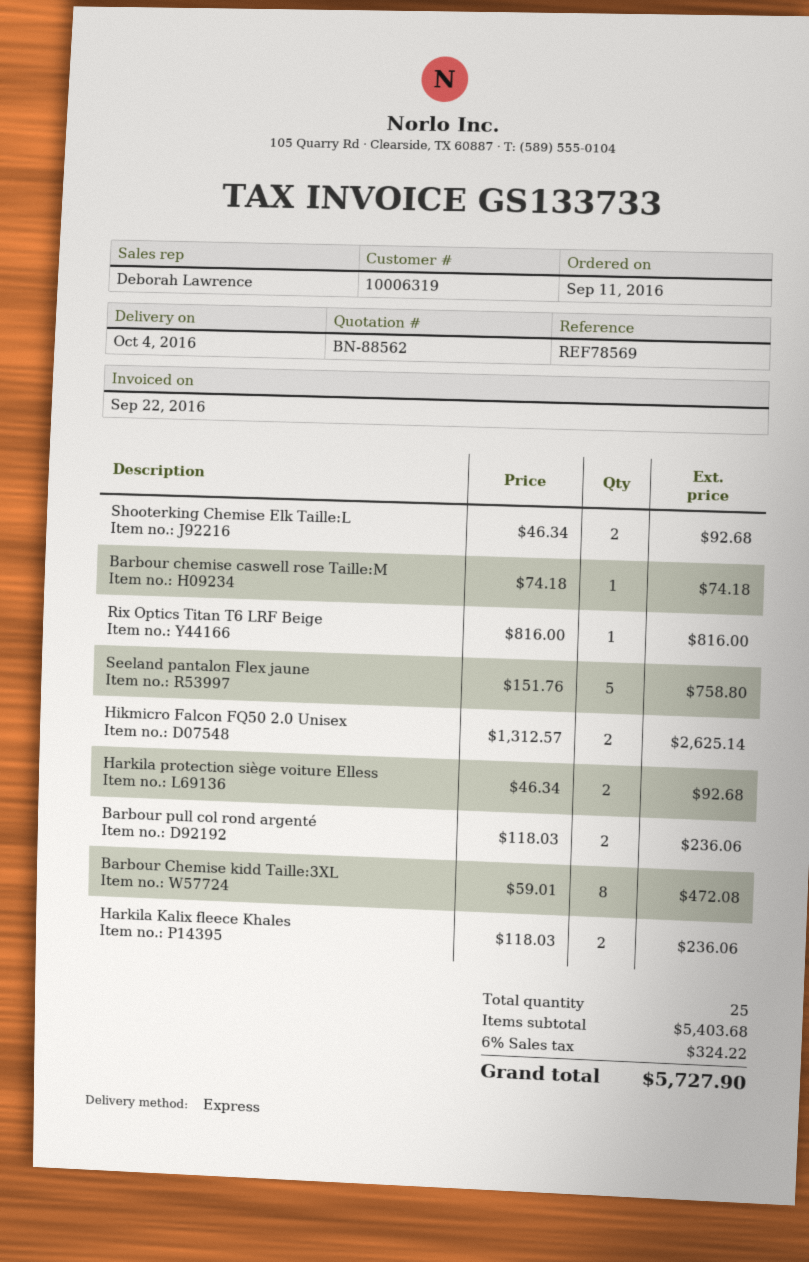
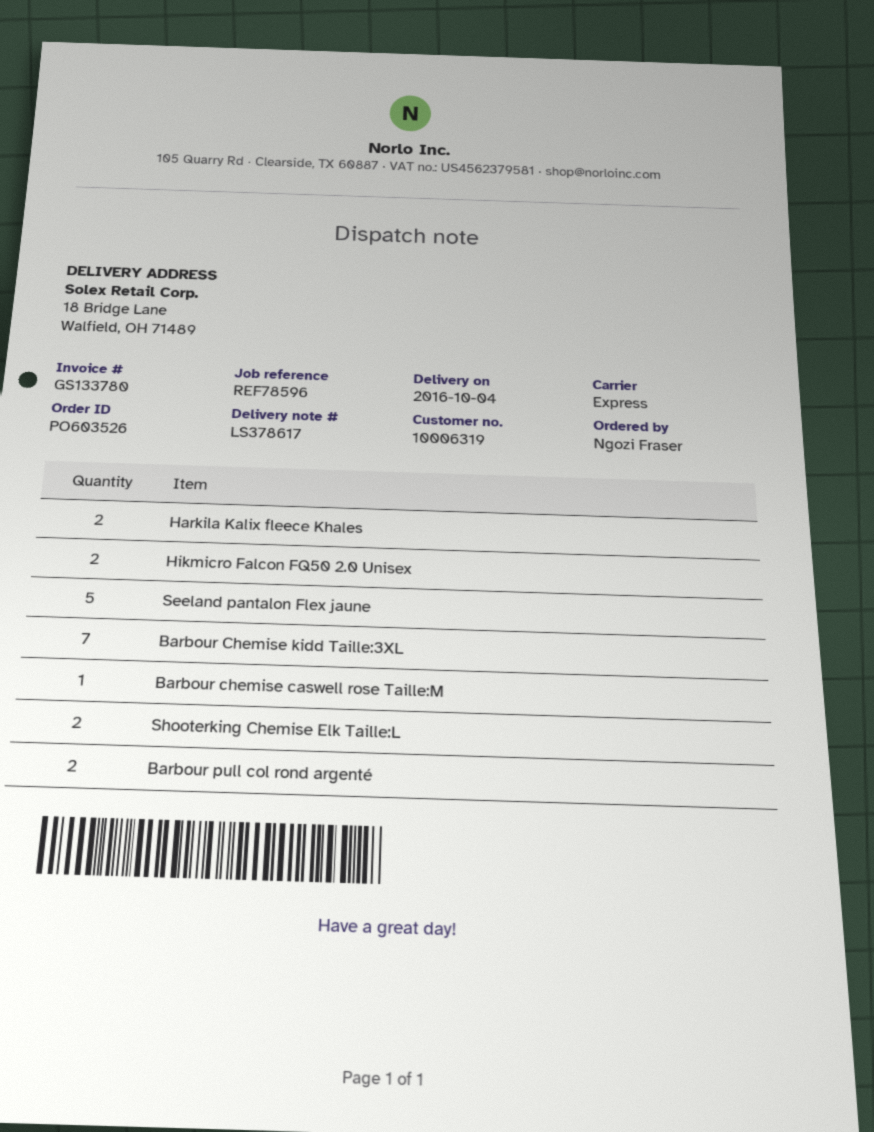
invoice number: GS133733 -> GS133780
reference: REF78569 -> REF78596
Rix Optics Titan T6 LRF Beige: 1 -> none
Harkila protection siège voiture Elless: 2 -> none
Barbour Chemise kidd Taille:3XL: 8 -> 7

